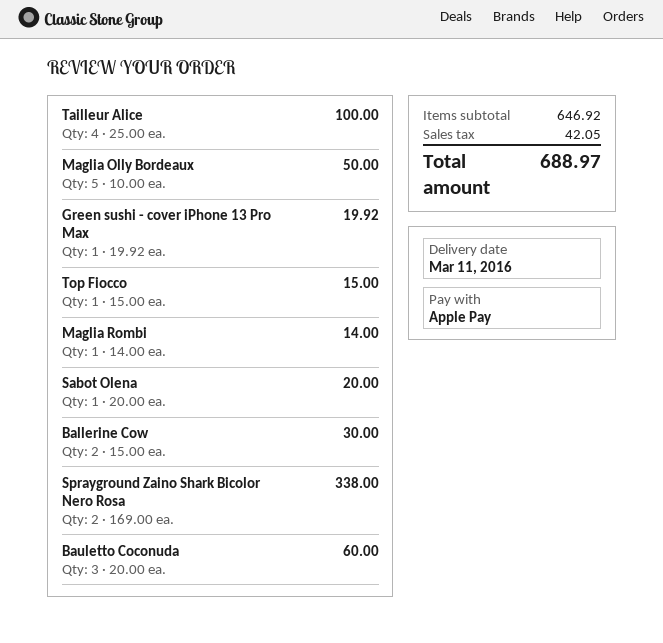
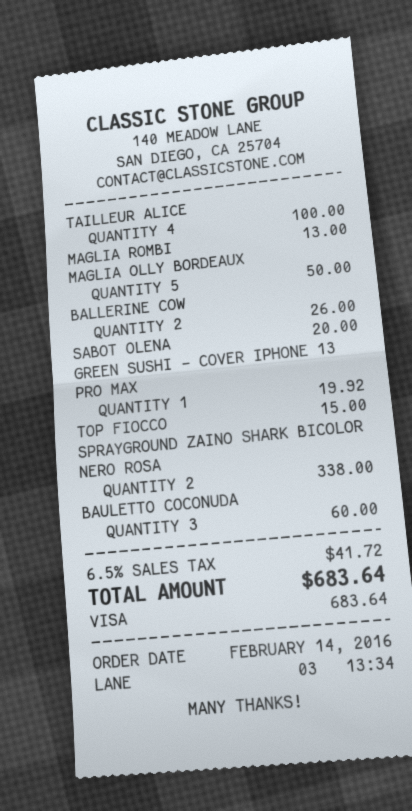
payment method: Apple Pay -> Visa
Maglia Rombi: 1 for 14.00 -> 1 for 13.00
Ballerine Cow: 2 for 30.00 -> 2 for 26.00
tax: 42.05 -> 41.72
total: 688.97 -> 683.64

